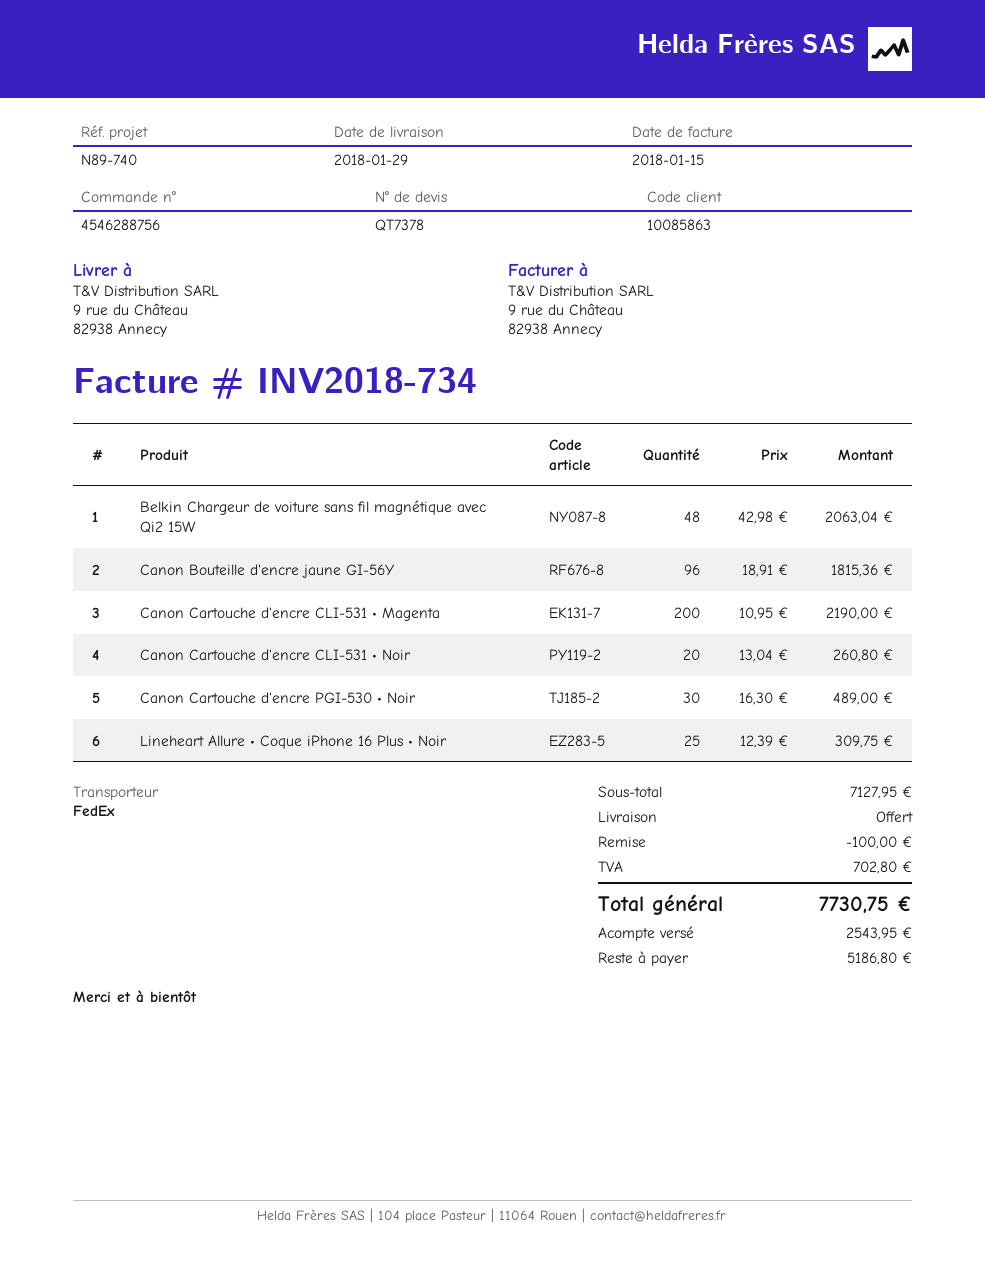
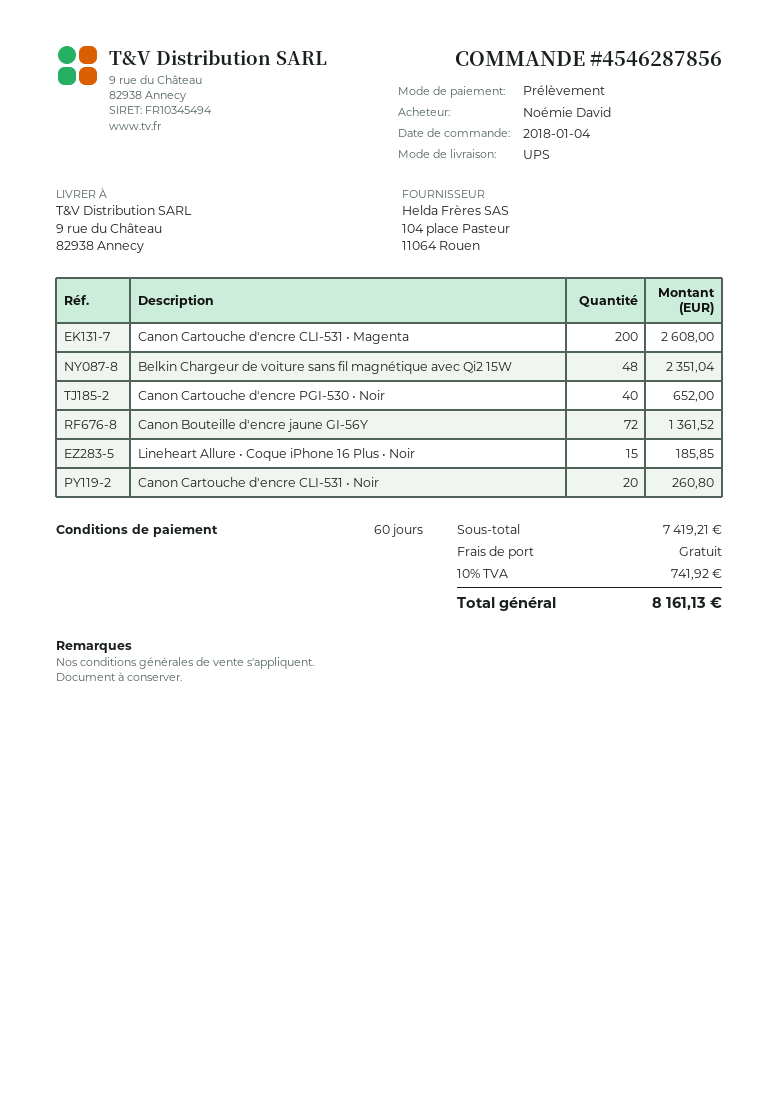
order number: 4546288756 -> 4546287856
shipping method: FedEx -> UPS
Belkin Chargeur de voiture sans fil magnétique avec Qi2 15W: 48 for 2063.04 -> 48 for 2351.04
Canon Bouteille d'encre jaune GI-56Y: 96 for 1815.36 -> 72 for 1361.52
Canon Cartouche d'encre CLI-531 • Magenta: 200 for 2190.00 -> 200 for 2608.00
Canon Cartouche d'encre PGI-530 • Noir: 30 for 489.00 -> 40 for 652.00
Lineheart Allure • Coque iPhone 16 Plus • Noir: 25 for 309.75 -> 15 for 185.85
subtotal: 7127.95 -> 7419.21
discount: 100.00 -> none
tax: 702.80 -> 741.92
total: 7730.75 -> 8161.13

